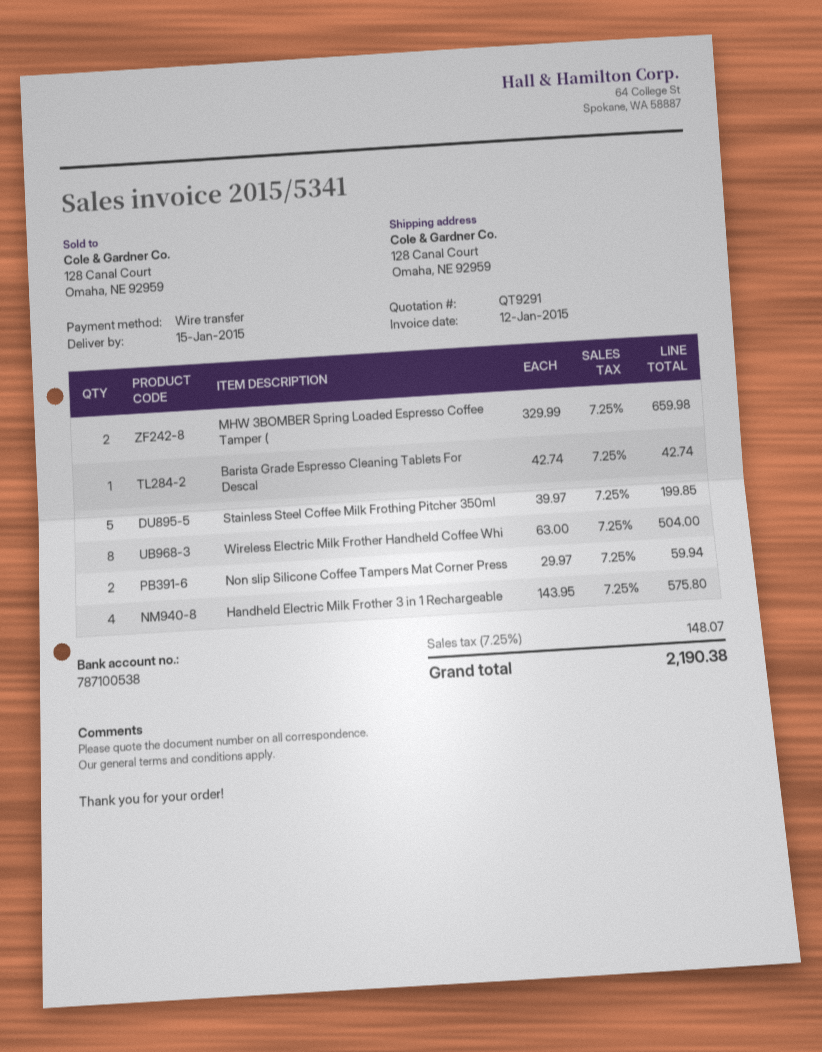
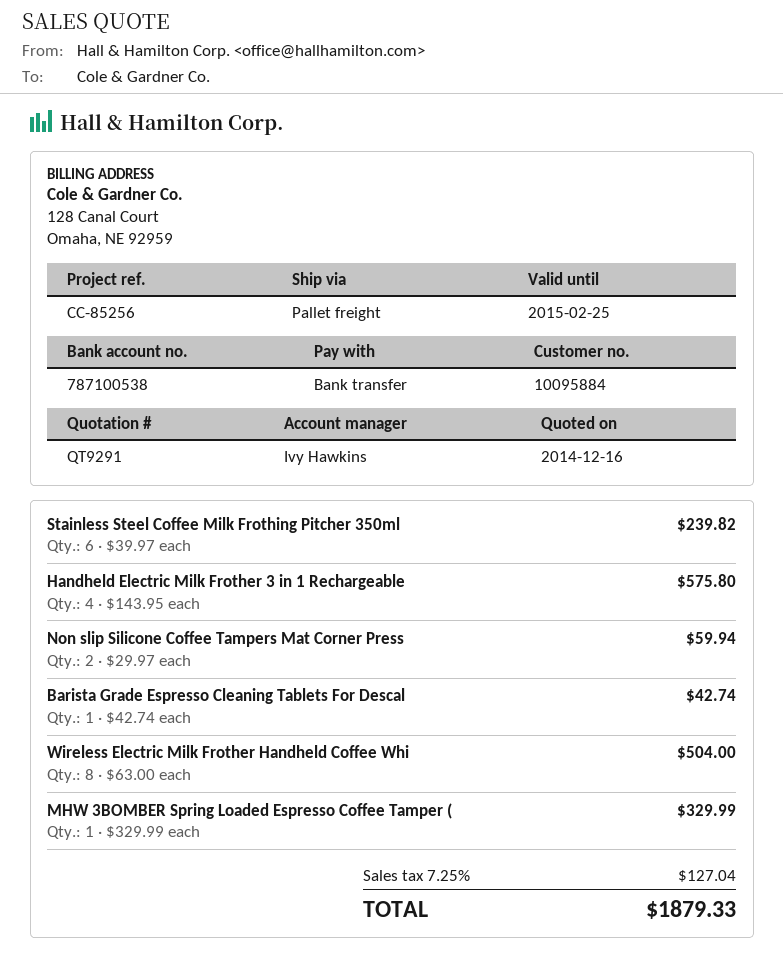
MHW 3BOMBER Spring Loaded Espresso Coffee Tamper (: 2 x 329.99 = 659.98 -> 1 x 329.99 = 329.99
Stainless Steel Coffee Milk Frothing Pitcher 350ml: 5 x 39.97 = 199.85 -> 6 x 39.97 = 239.82
tax: 7.25% = 148.07 -> 7.25% = 127.04
total: 2190.38 -> 1879.33

